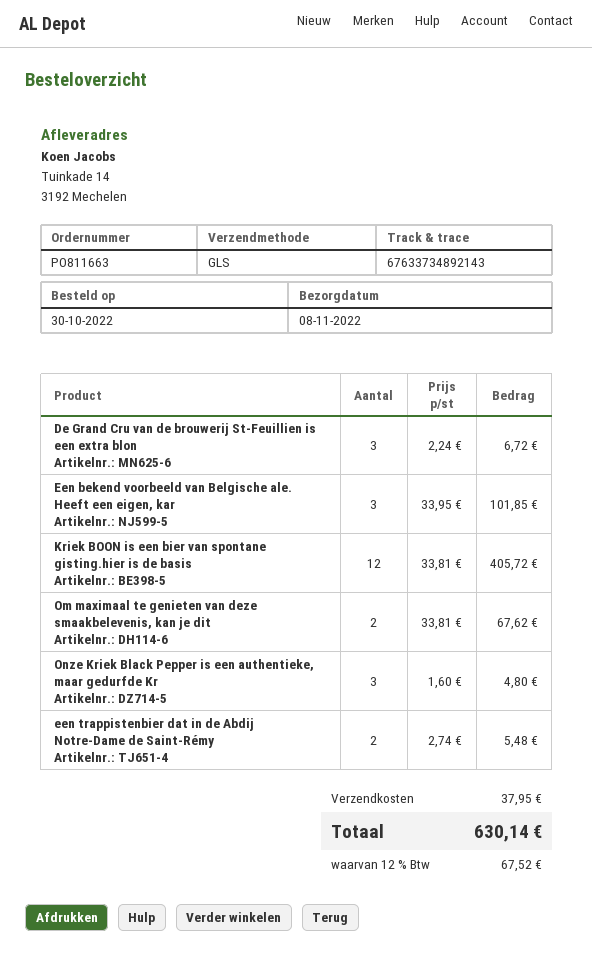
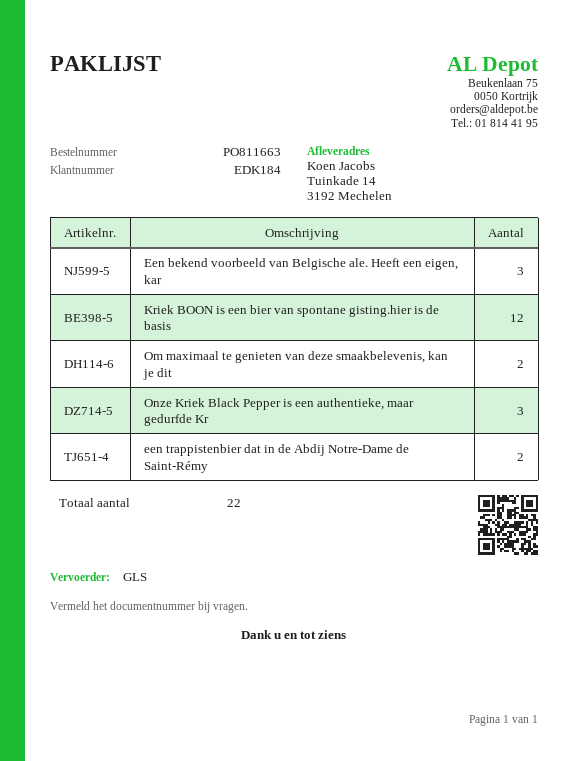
De Grand Cru van de brouwerij St-Feuillien is een extra blon: 3 -> none

